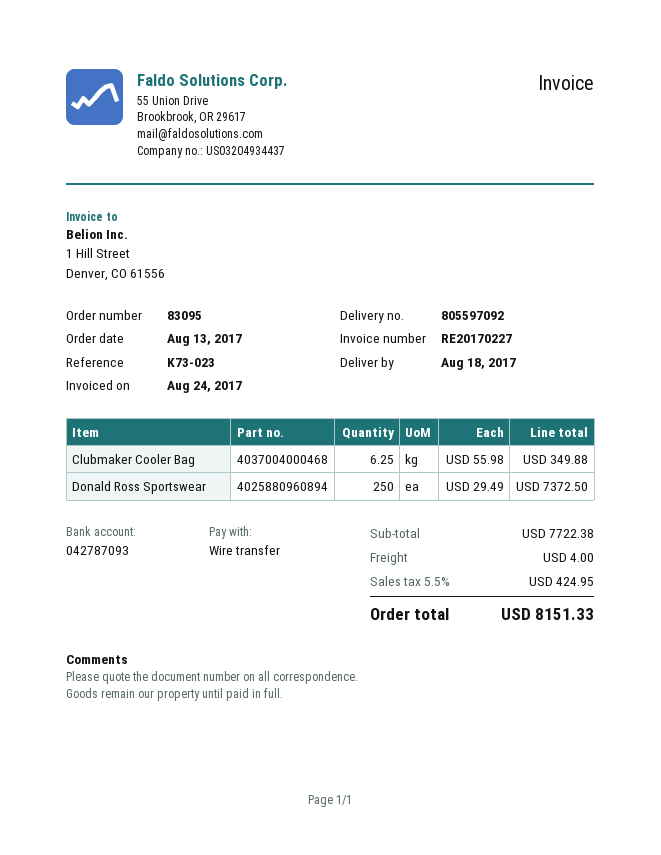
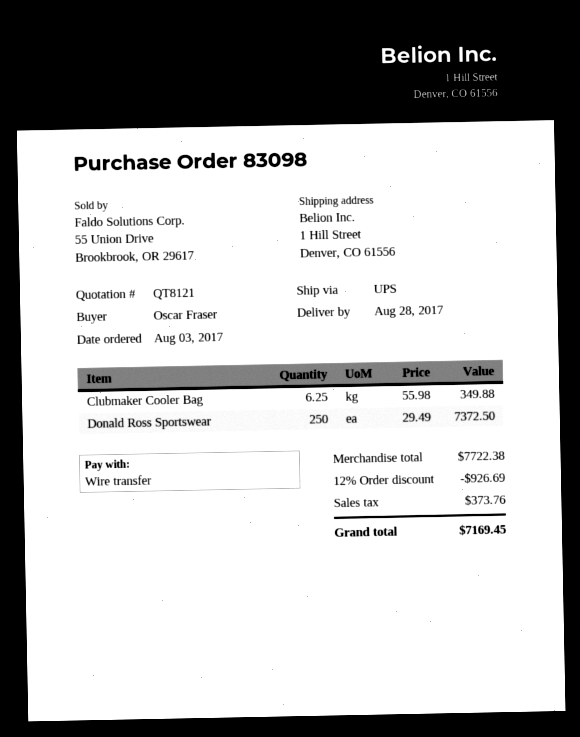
order number: 83095 -> 83098
order date: 2017-08-13 -> 2017-08-03
delivery date: 2017-08-18 -> 2017-08-28
discount: none -> 12% = 926.69
shipping: 4.00 -> none
tax: 424.95 -> 373.76
total: 8151.33 -> 7169.45

